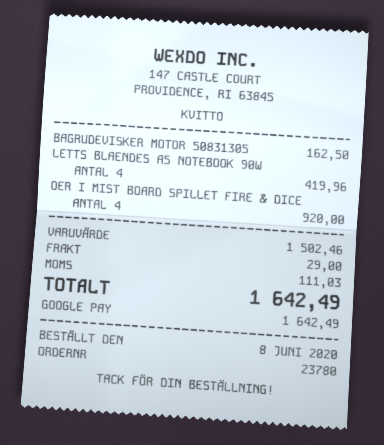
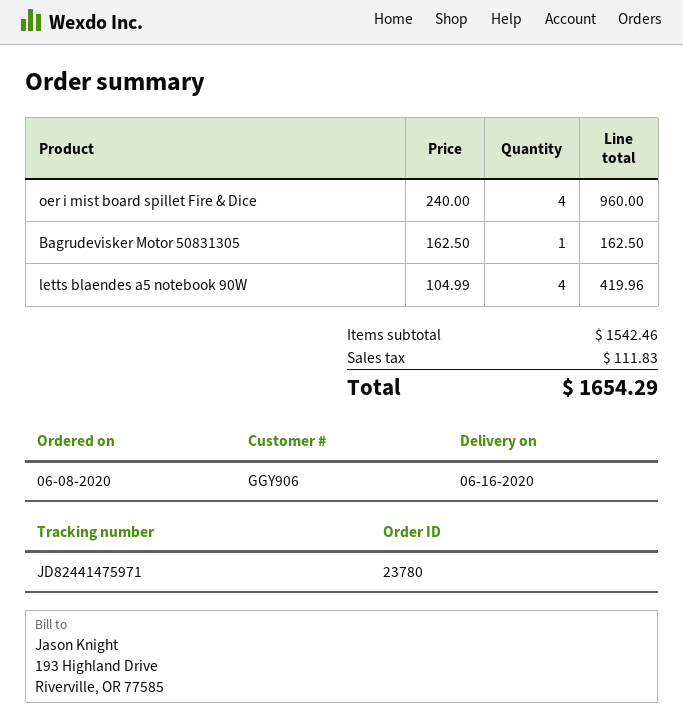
OER I MIST BOARD SPILLET FIRE & DICE: 4 for 920.00 -> 4 for 960.00
subtotal: 1502.46 -> 1542.46
shipping: 29.00 -> none
tax: 111.03 -> 111.83
total: 1642.49 -> 1654.29

